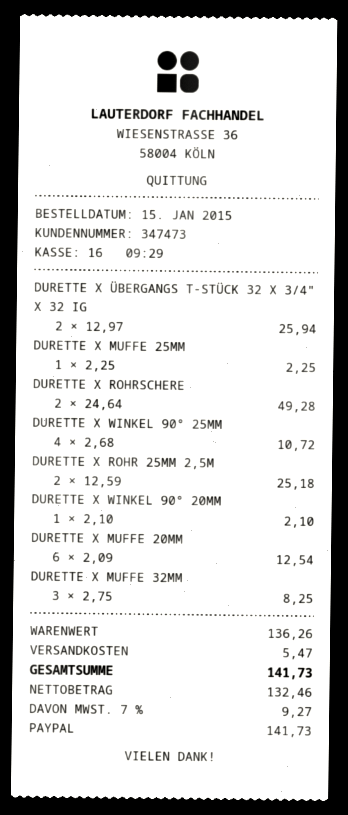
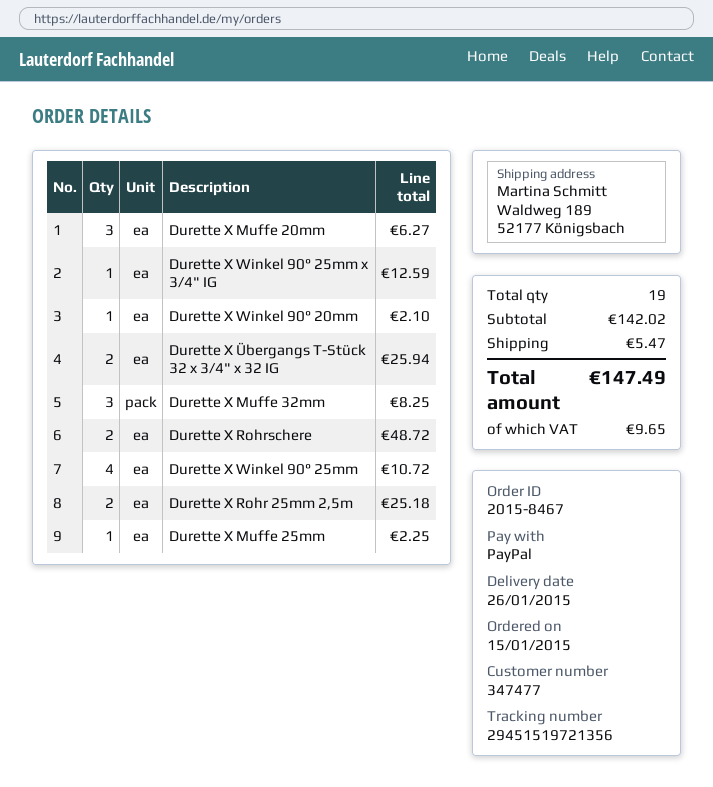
customer number: 347473 -> 347477
DURETTE X ROHRSCHERE: 2 for 49.28 -> 2 for 48.72
DURETTE X MUFFE 20MM: 6 for 12.54 -> 3 for 6.27
Durette X Winkel 90° 25mm x 3/4" IG: none -> 1 for 12.59
subtotal: 136.26 -> 142.02
tax: 9.27 -> 9.65
total: 141.73 -> 147.49

